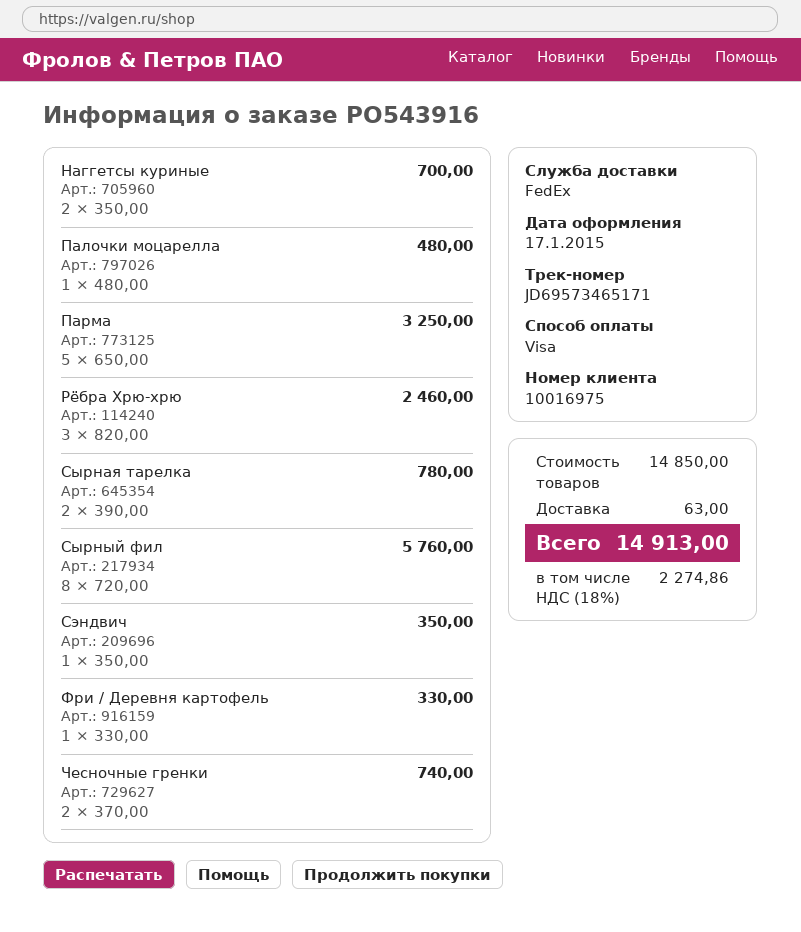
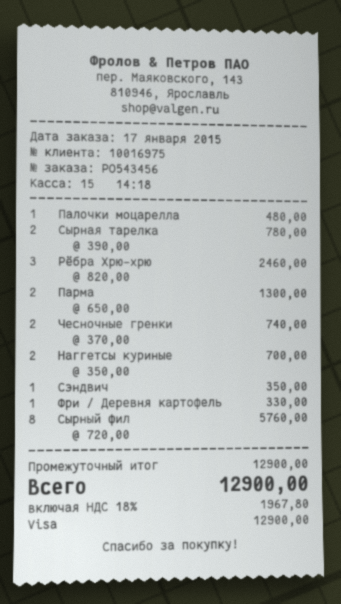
order number: PO543916 -> PO543456
Парма: 5 x 650.00 = 3250.00 -> 2 x 650.00 = 1300.00
subtotal: 14850.00 -> 12900.00
shipping: 63.00 -> none
tax: 18% = 2274.86 -> 18% = 1967.80
total: 14913.00 -> 12900.00

